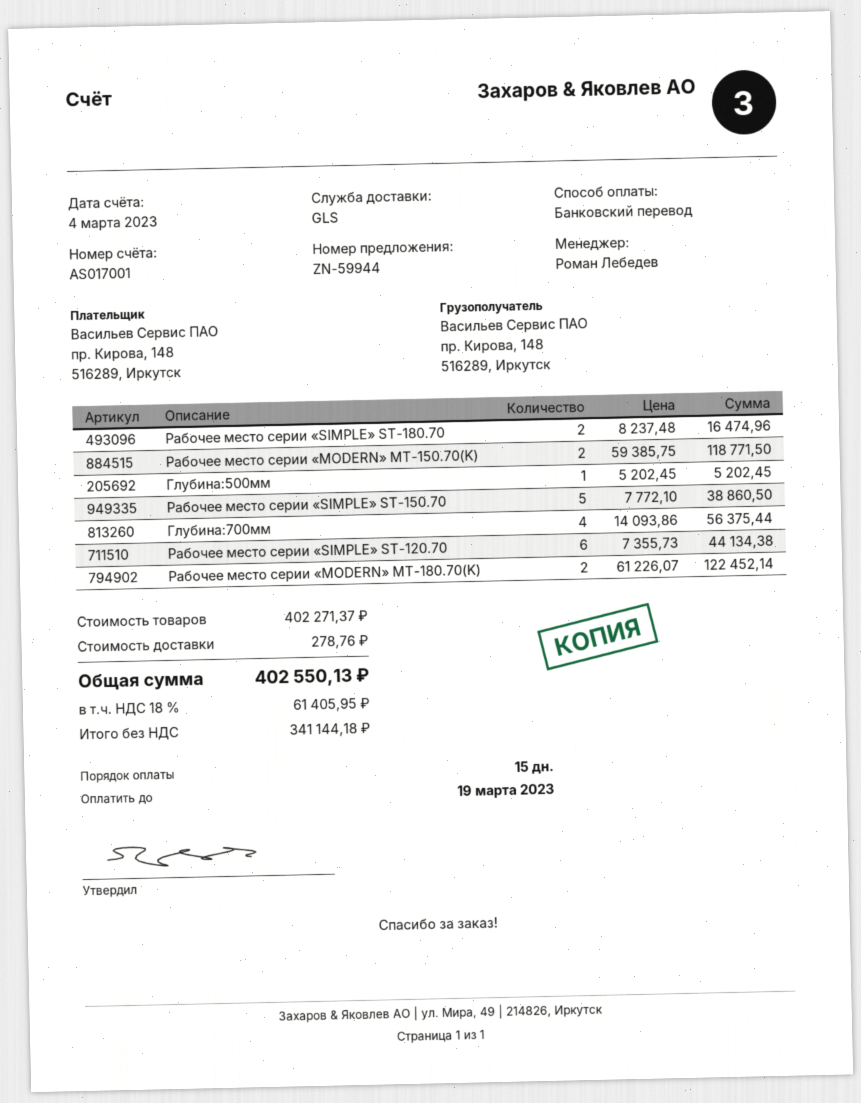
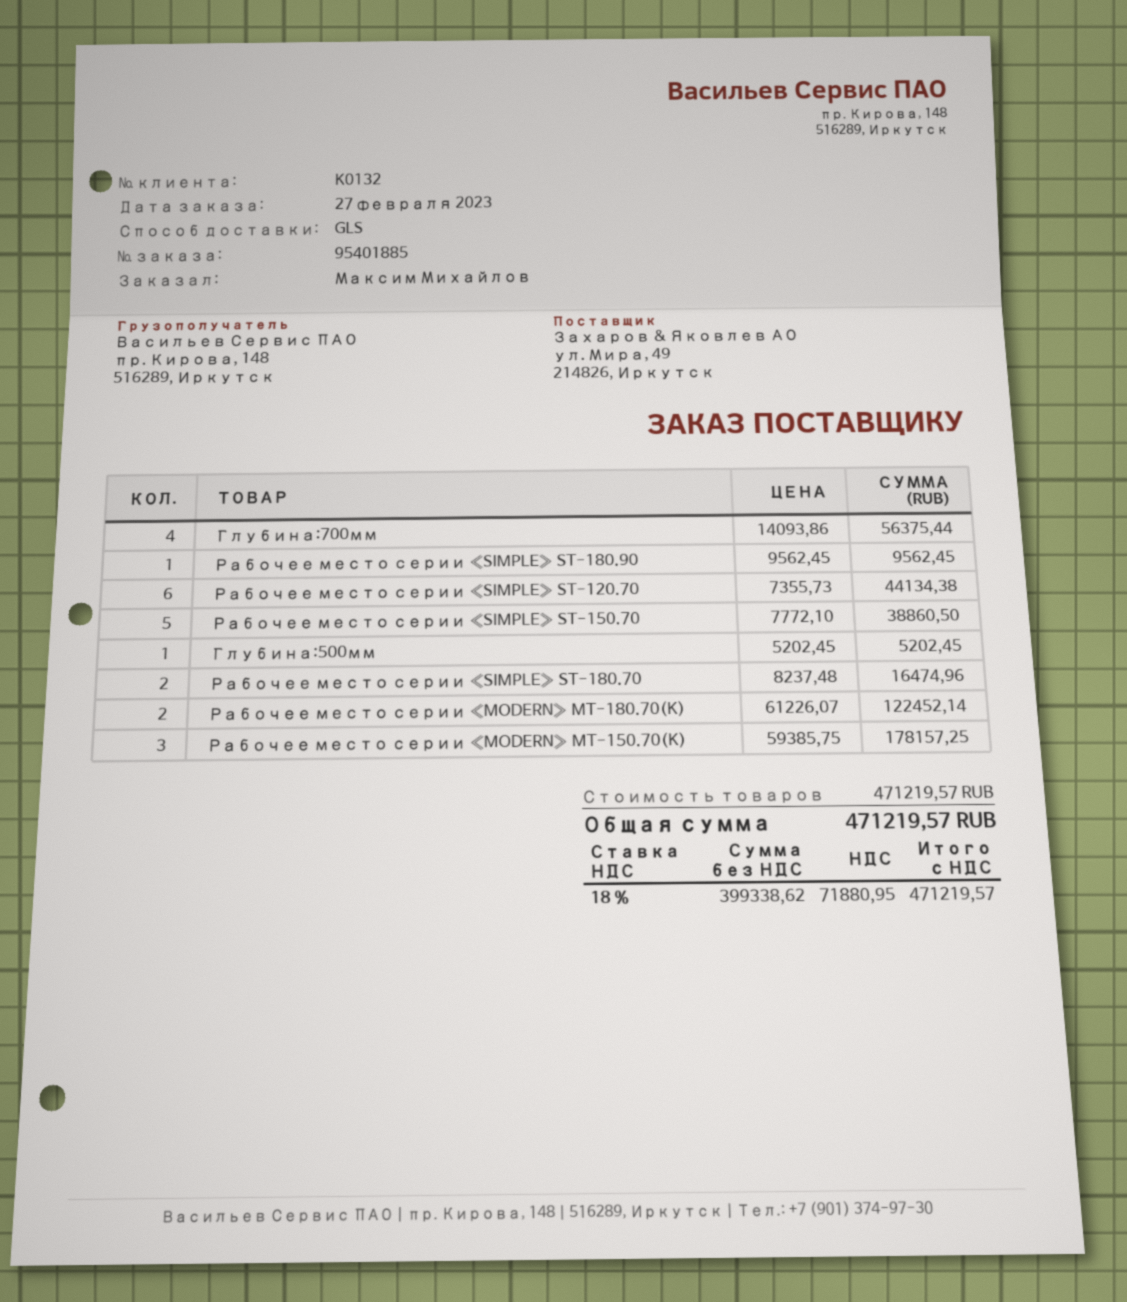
Рабочее место серии «MODERN» MT-150.70(K): 2 x 59385.75 = 118771.50 -> 3 x 59385.75 = 178157.25
Рабочее место серии «SIMPLE» ST-180.90: none -> 1 x 9562.45 = 9562.45
subtotal: 402271.37 -> 471219.57
shipping: 278.76 -> none
net: 341144.18 -> 399338.62
tax: 18% = 61405.95 -> 18% = 71880.95
total: 402550.13 -> 471219.57

